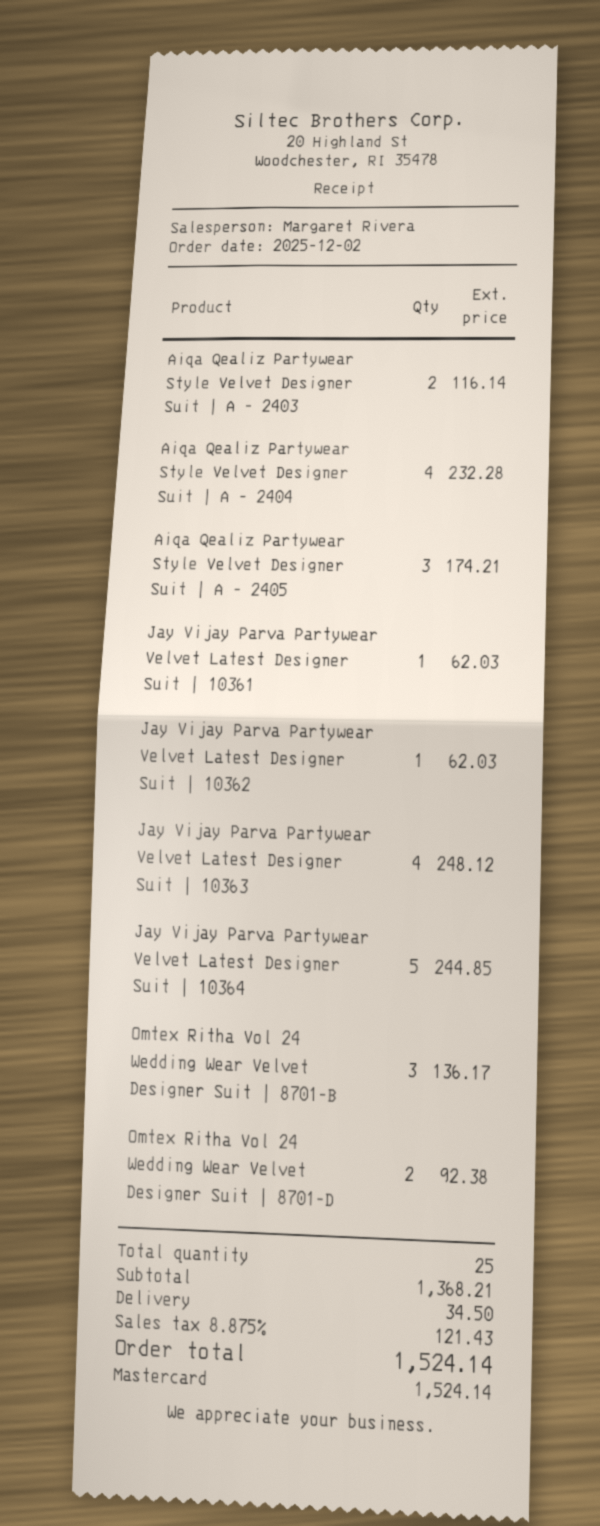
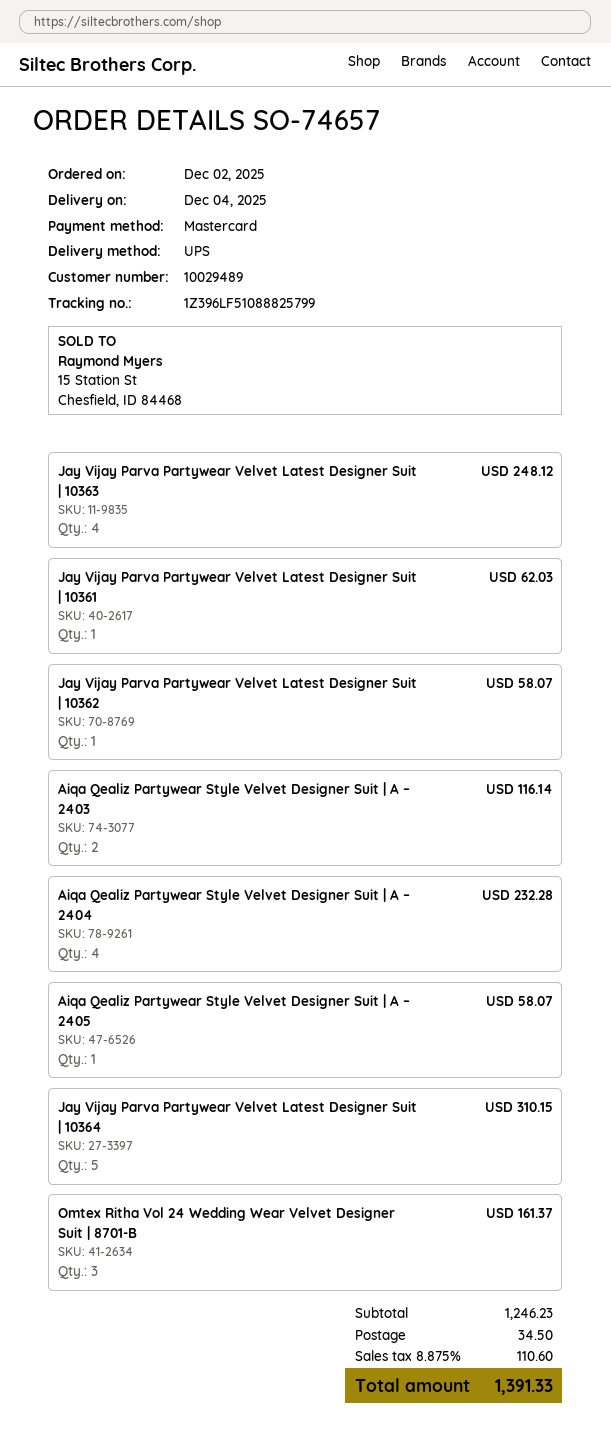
Aiqa Qealiz Partywear Style Velvet Designer Suit | A – 2405: 3 for 174.21 -> 1 for 58.07
Jay Vijay Parva Partywear Velvet Latest Designer Suit | 10362: 1 for 62.03 -> 1 for 58.07
Jay Vijay Parva Partywear Velvet Latest Designer Suit | 10364: 5 for 244.85 -> 5 for 310.15
Omtex Ritha Vol 24 Wedding Wear Velvet Designer Suit | 8701-B: 3 for 136.17 -> 3 for 161.37
Omtex Ritha Vol 24 Wedding Wear Velvet Designer Suit | 8701-D: 2 for 92.38 -> none
subtotal: 1368.21 -> 1246.23
tax: 8.875% = 121.43 -> 8.875% = 110.60
total: 1524.14 -> 1391.33

